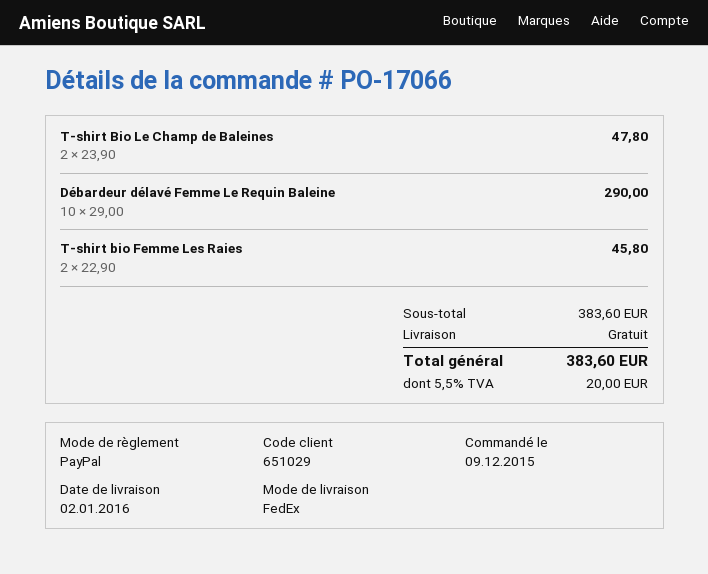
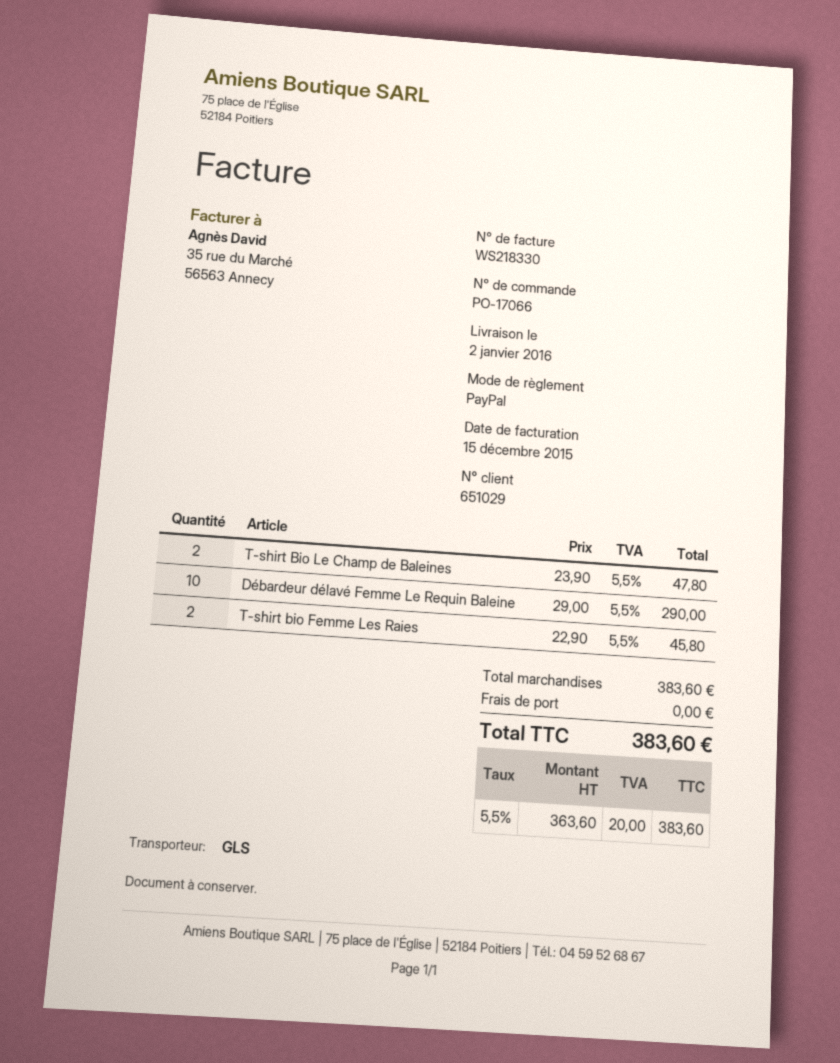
shipping method: FedEx -> GLS

